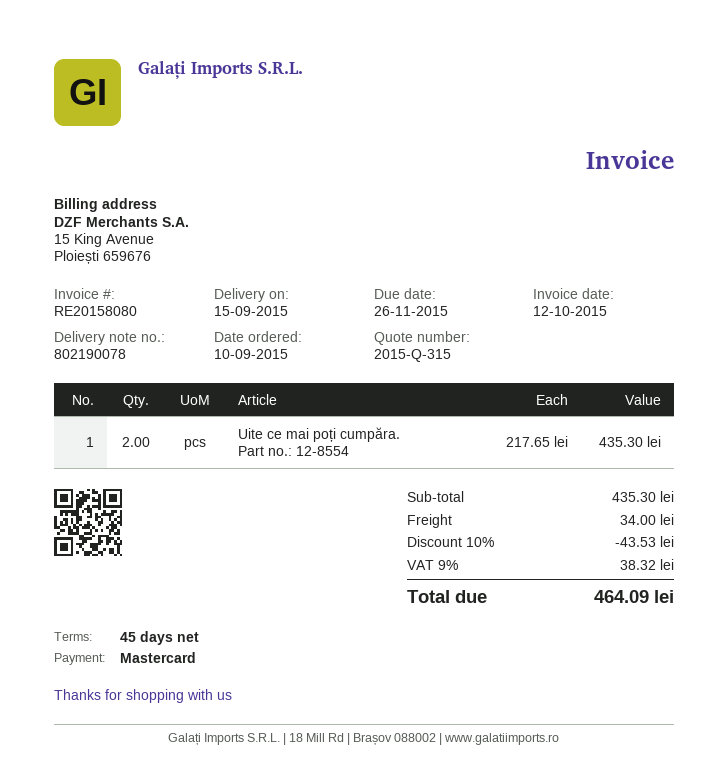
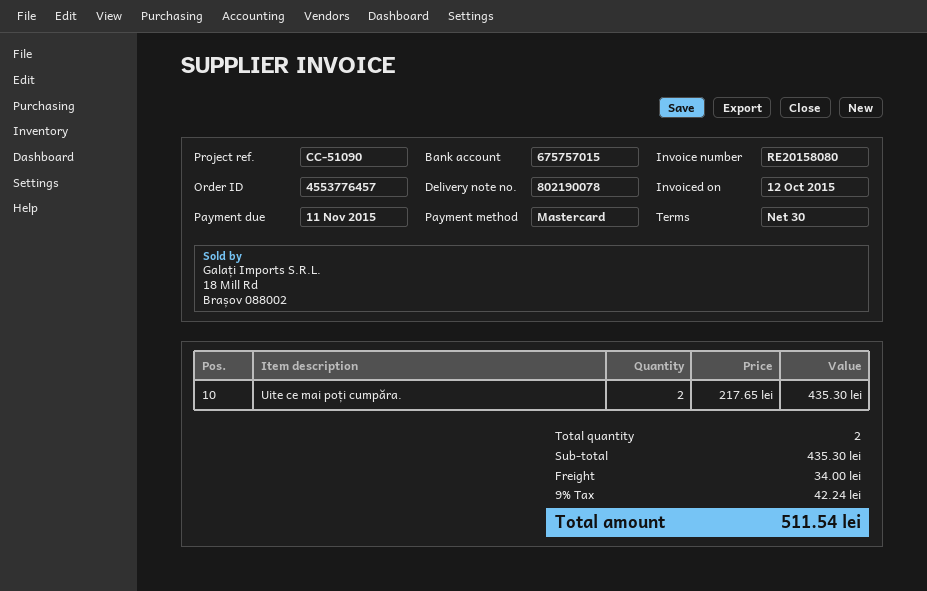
payment terms: 45 days -> 30 days
due date: 2015-11-26 -> 2015-11-11
discount: 10% = 43.53 -> none
tax: 9% = 38.32 -> 9% = 42.24
total: 464.09 -> 511.54

